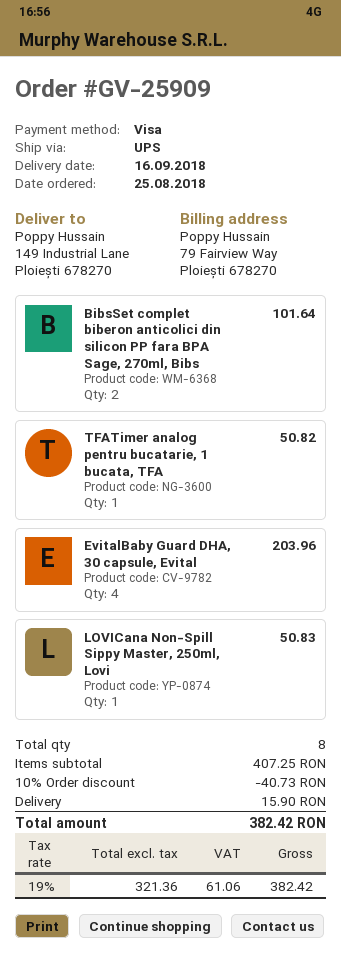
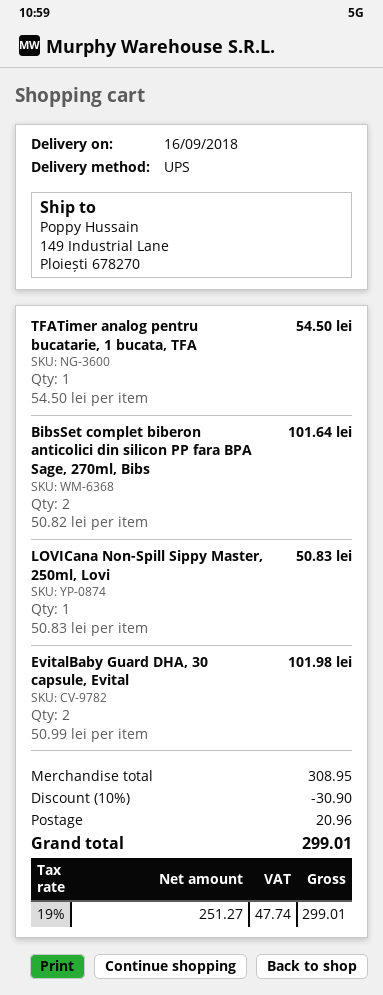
TFATimer analog pentru bucatarie, 1 bucata, TFA: 1 for 50.82 -> 1 for 54.50
EvitalBaby Guard DHA, 30 capsule, Evital: 4 for 203.96 -> 2 for 101.98
subtotal: 407.25 -> 308.95
discount: 10% = 40.73 -> 10% = 30.90
shipping: 15.90 -> 20.96
net: 321.36 -> 251.27
tax: 19% = 61.06 -> 19% = 47.74
total: 382.42 -> 299.01

